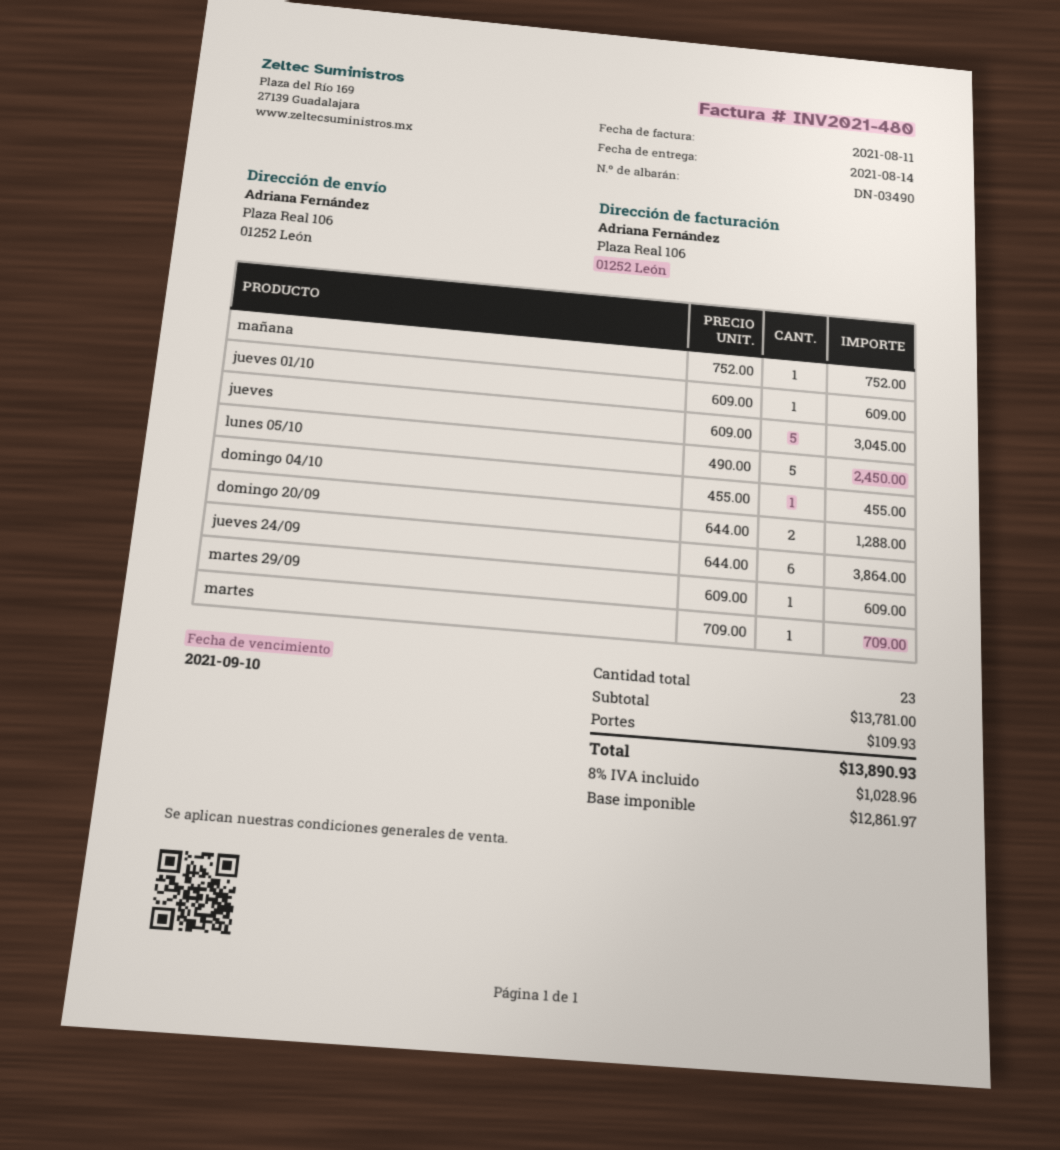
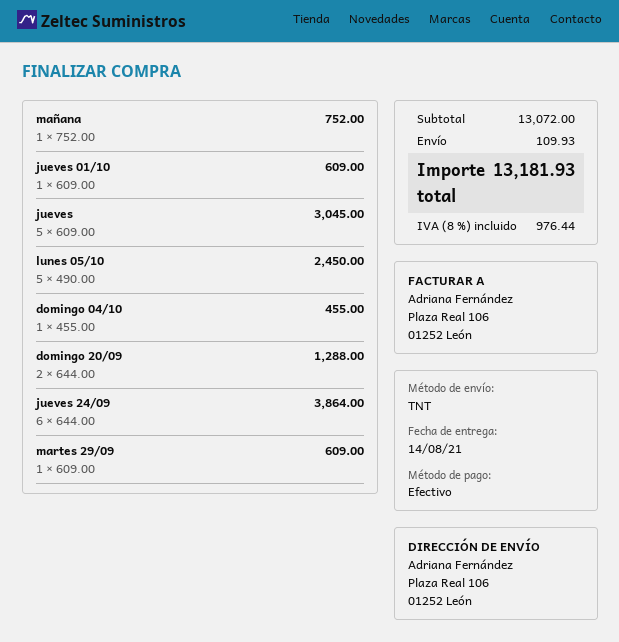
martes: 1 x 709.00 = 709.00 -> none
subtotal: 13781.00 -> 13072.00
tax: 8% = 1028.96 -> 8% = 976.44
total: 13890.93 -> 13181.93

